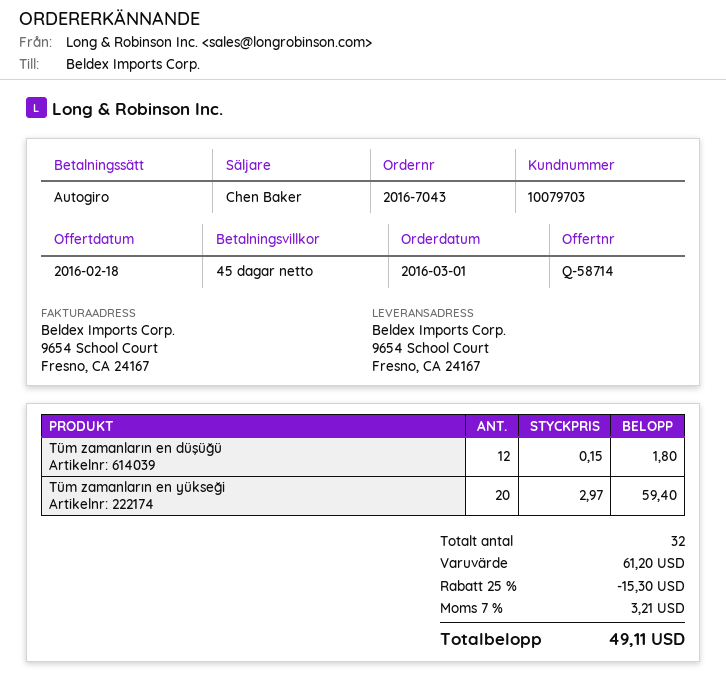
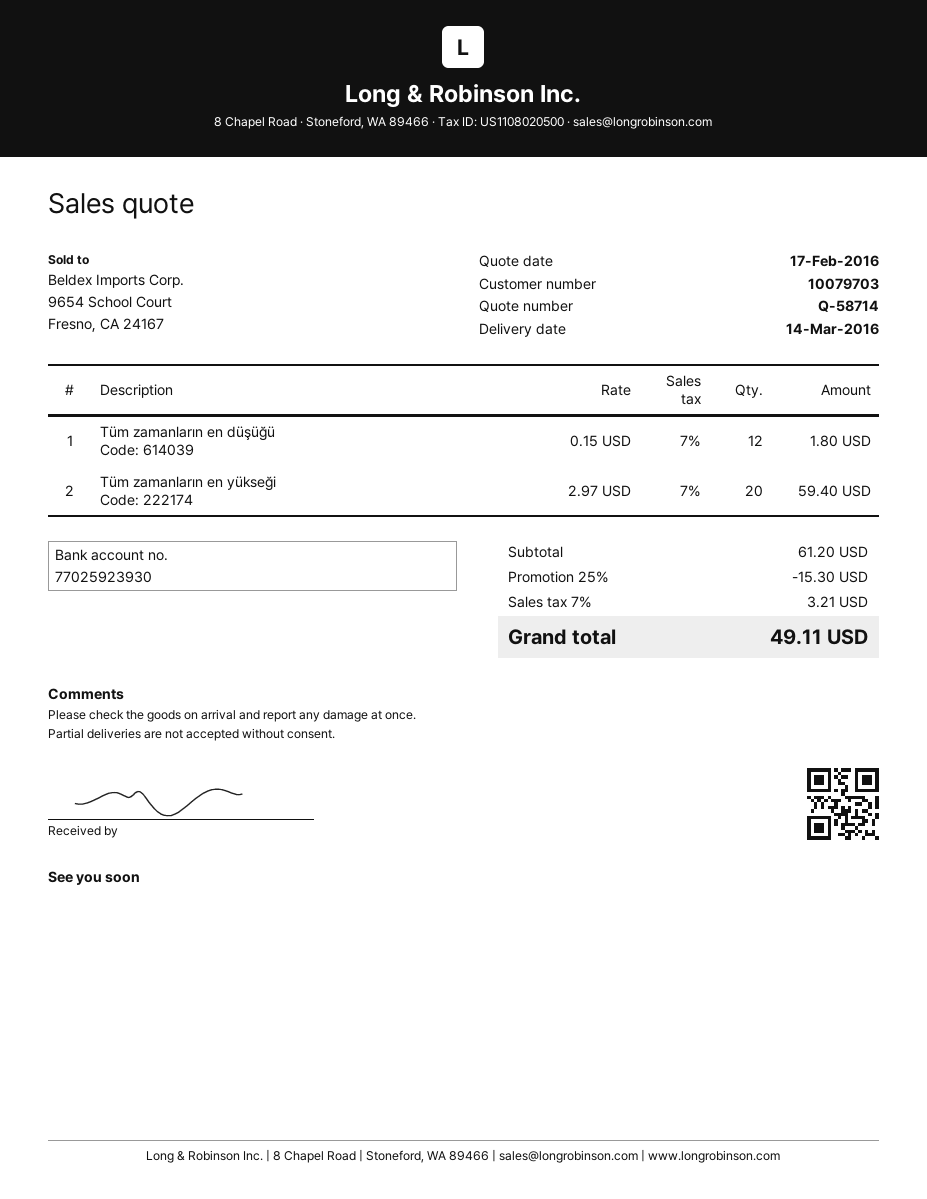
quote date: 2016-02-18 -> 2016-02-17

